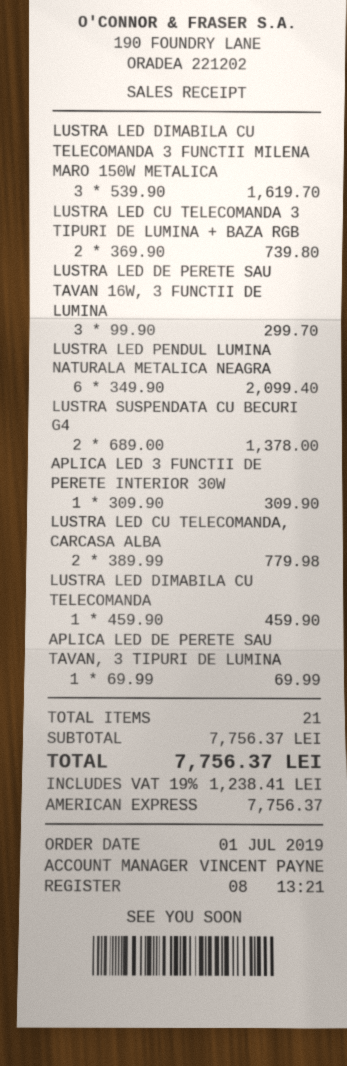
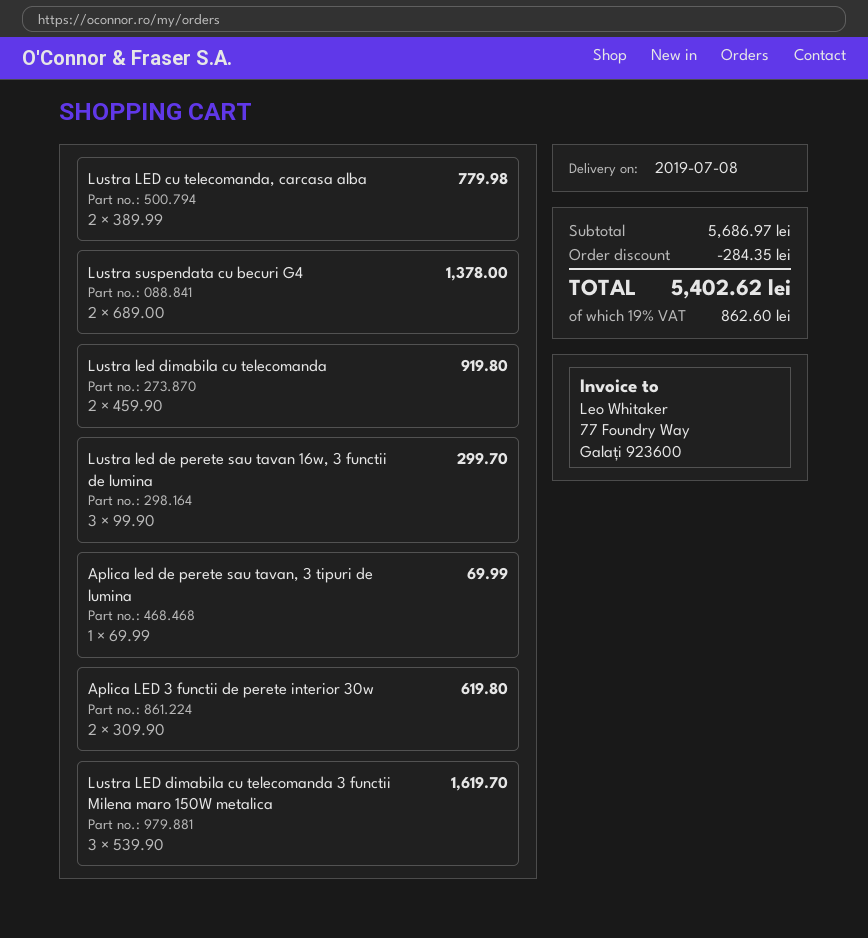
LUSTRA LED CU TELECOMANDA 3 TIPURI DE LUMINA + BAZA RGB: 2 x 369.90 = 739.80 -> none
LUSTRA LED PENDUL LUMINA NATURALA METALICA NEAGRA: 6 x 349.90 = 2099.40 -> none
APLICA LED 3 FUNCTII DE PERETE INTERIOR 30W: 1 x 309.90 = 309.90 -> 2 x 309.90 = 619.80
LUSTRA LED DIMABILA CU TELECOMANDA: 1 x 459.90 = 459.90 -> 2 x 459.90 = 919.80
subtotal: 7756.37 -> 5686.97
discount: none -> 284.35
tax: 19% = 1238.41 -> 19% = 862.60
total: 7756.37 -> 5402.62

